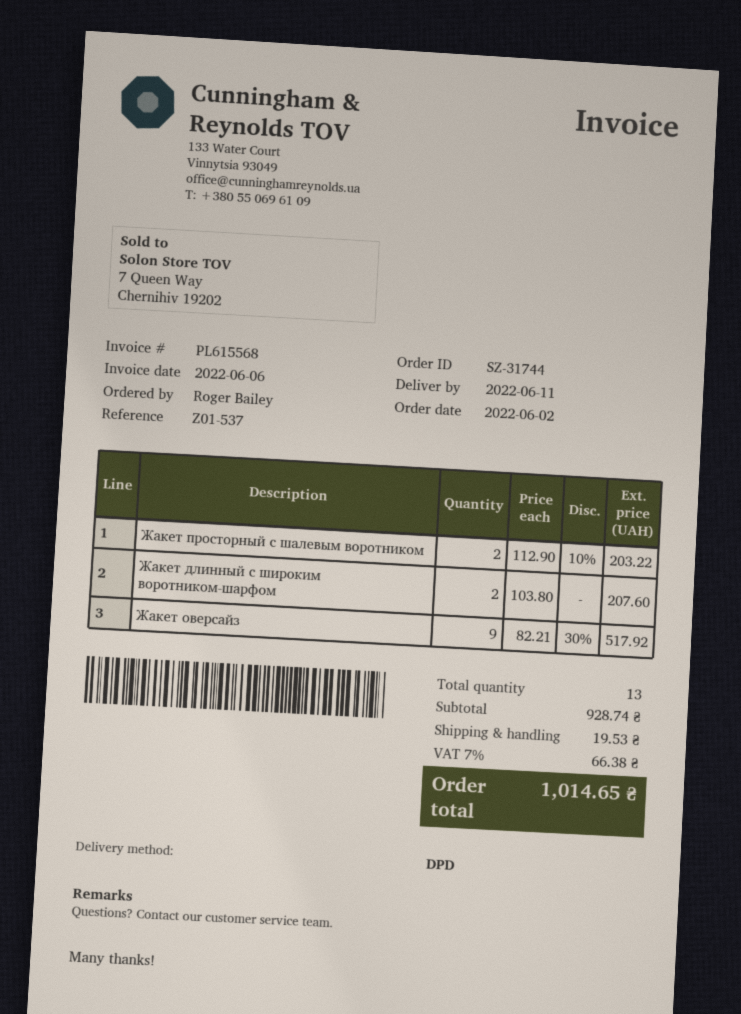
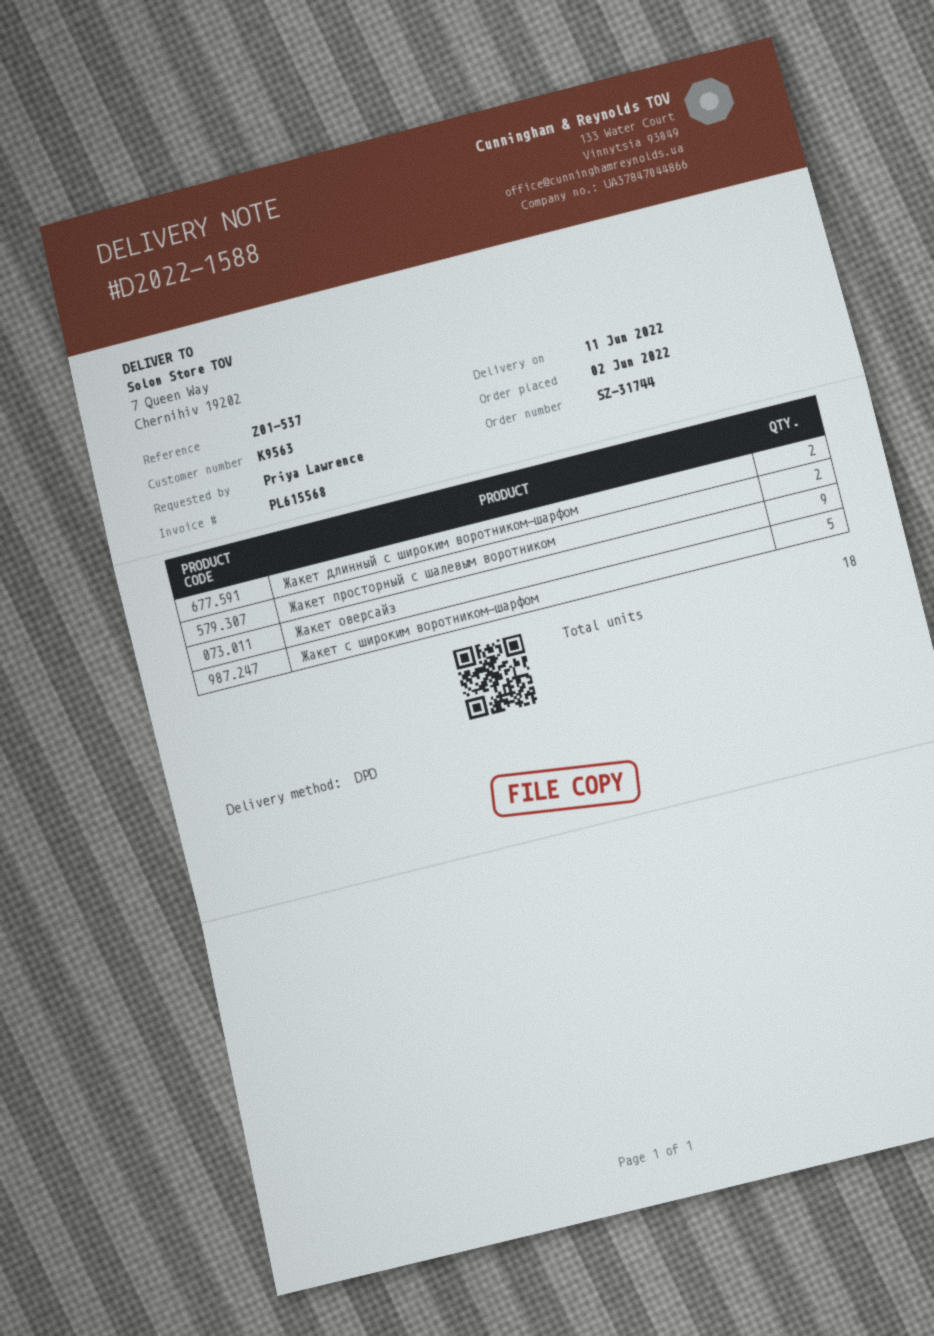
ordered by: Roger Bailey -> Priya Lawrence
Жакет с широким воротником-шарфом: none -> 5
total quantity: 13 -> 18

